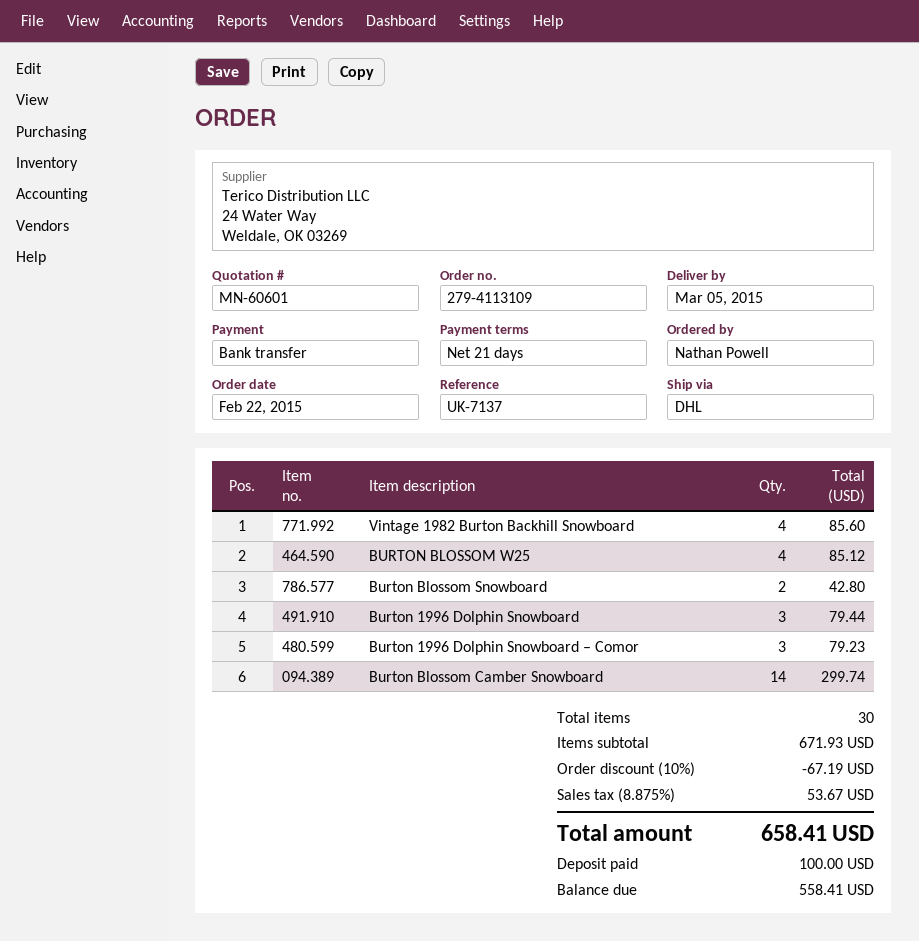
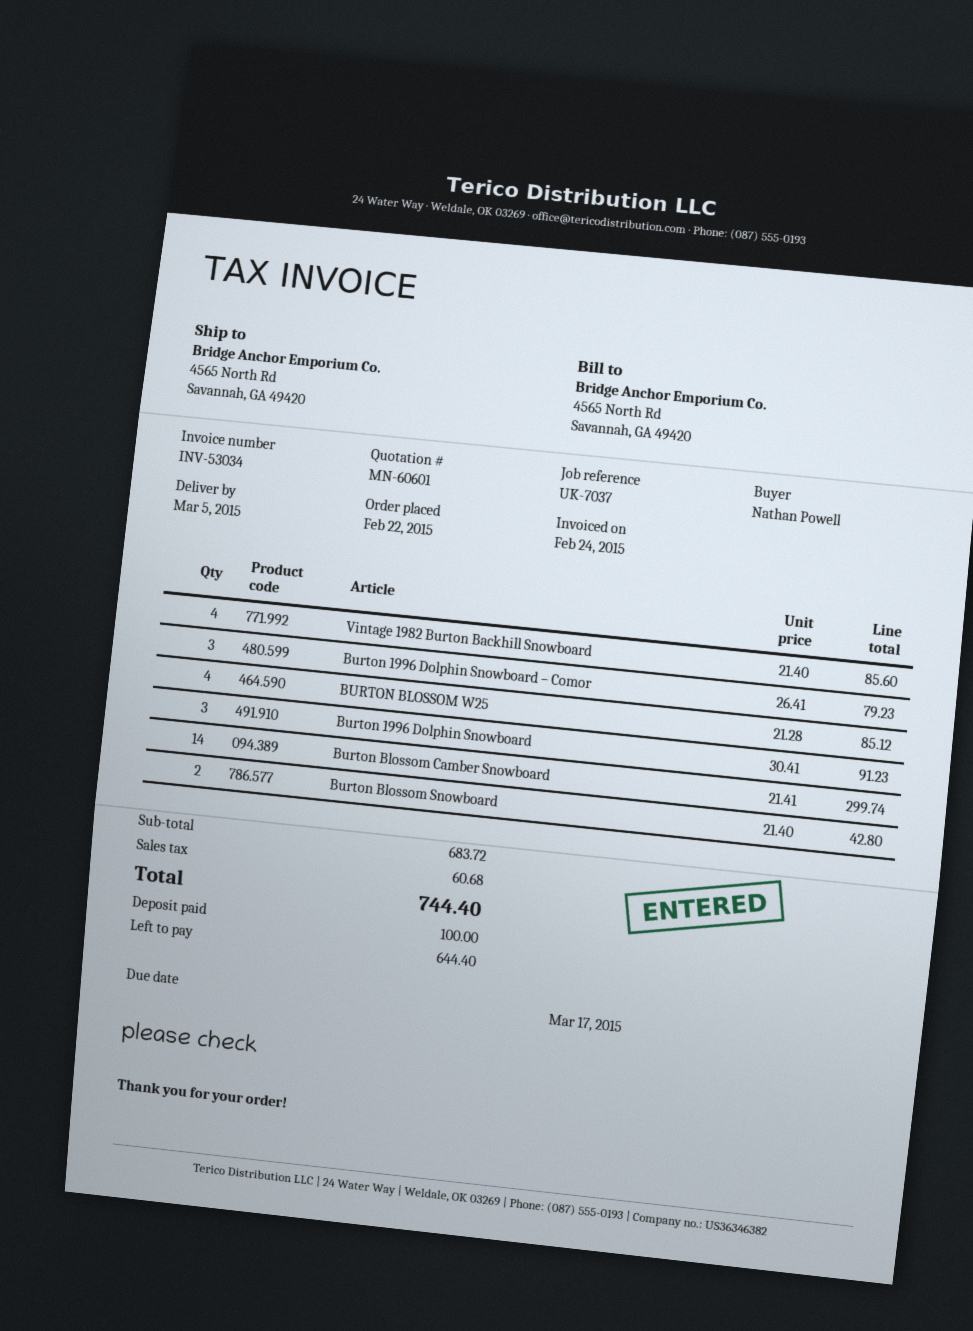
reference: UK-7137 -> UK-7037
Burton 1996 Dolphin Snowboard: 3 for 79.44 -> 3 for 91.23
subtotal: 671.93 -> 683.72
discount: 10% = 67.19 -> none
tax: 53.67 -> 60.68
total: 658.41 -> 744.40
balance: 558.41 -> 644.40

